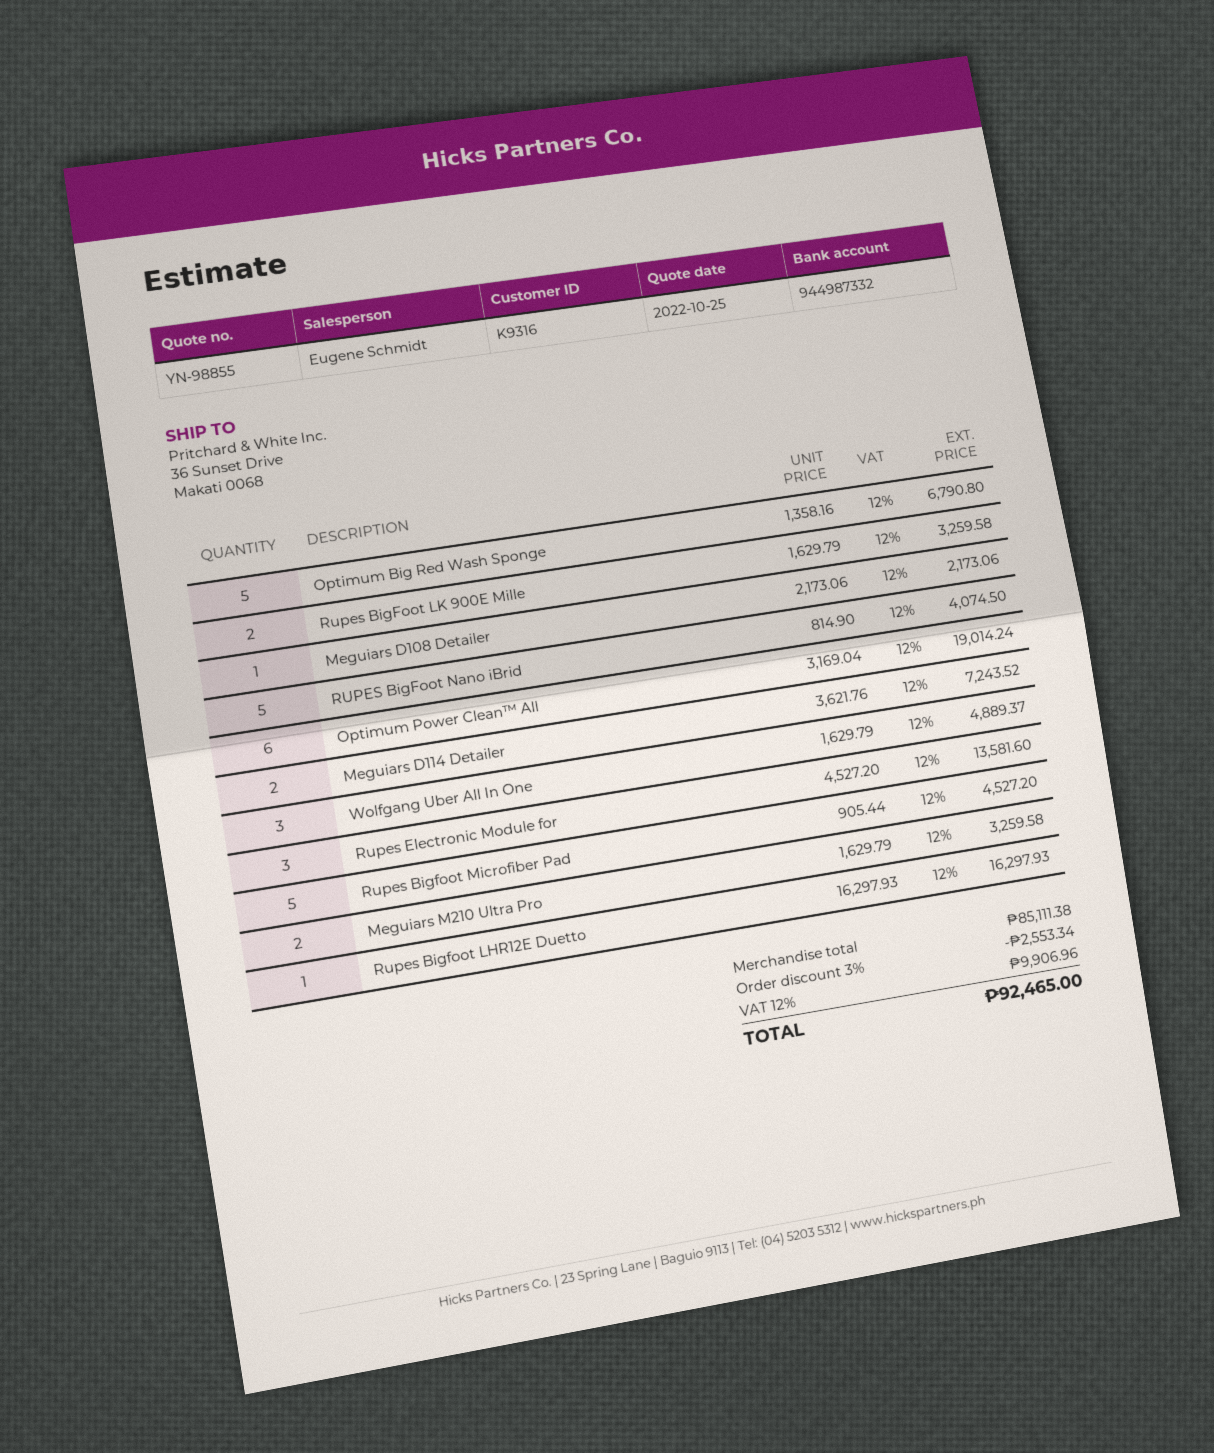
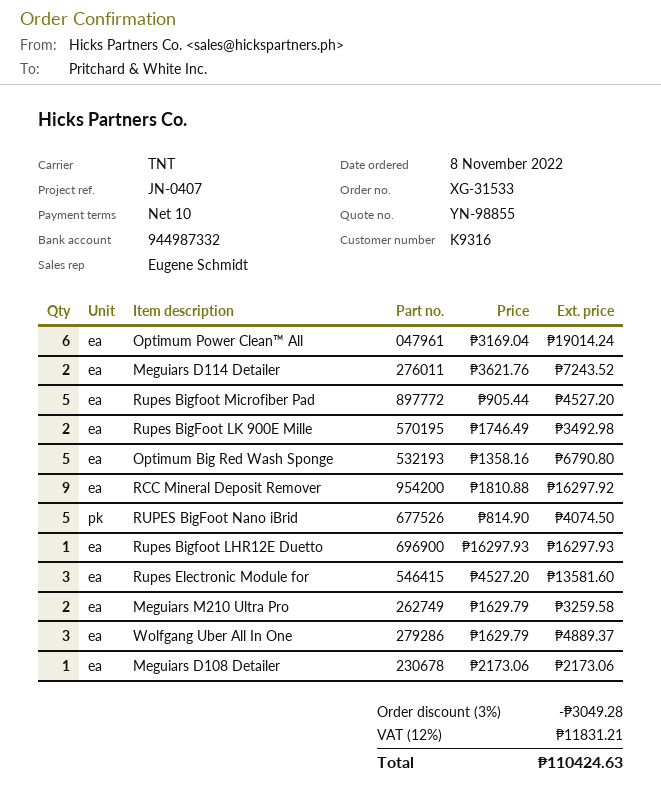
Rupes BigFoot LK 900E Mille: 2 x 1629.79 = 3259.58 -> 2 x 1746.49 = 3492.98
RCC Mineral Deposit Remover: none -> 9 x 1810.88 = 16297.92
discount: 3% = 2553.34 -> 3% = 3049.28
tax: 12% = 9906.96 -> 12% = 11831.21
total: 92465.00 -> 110424.63

